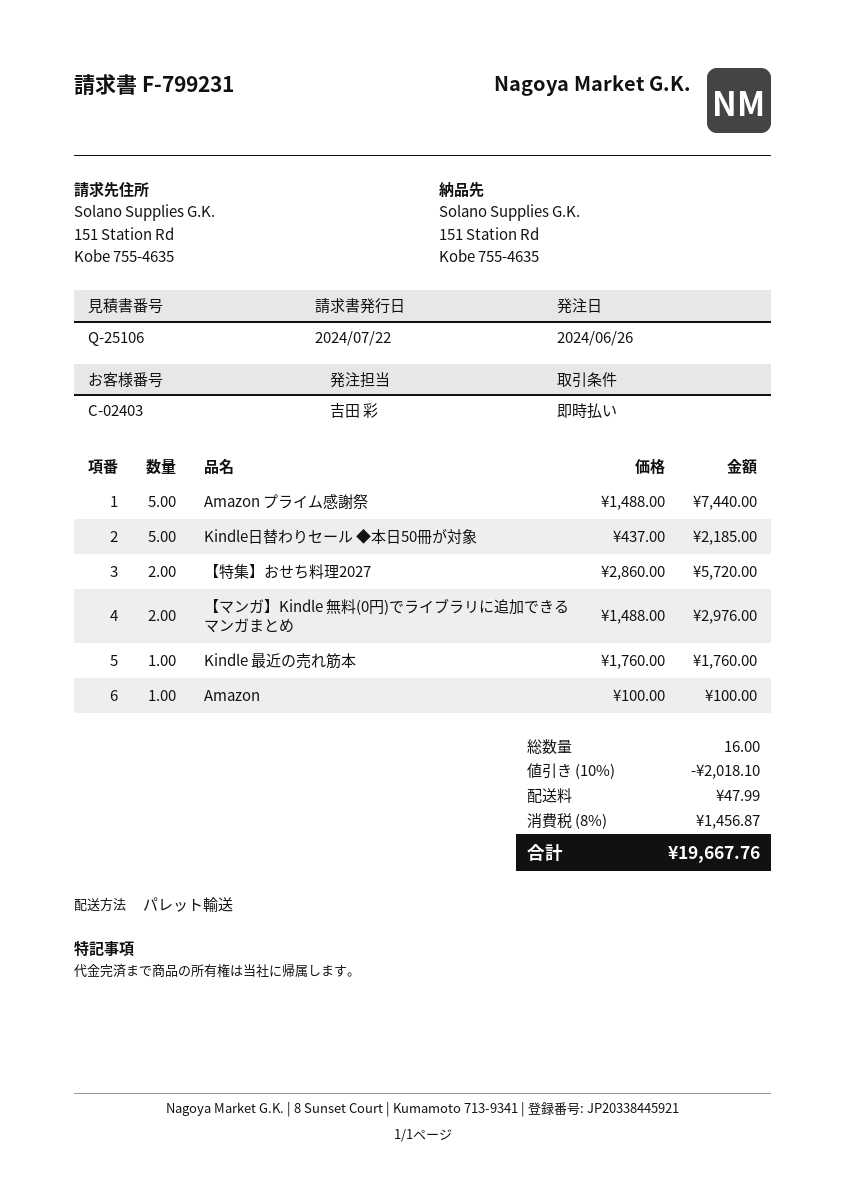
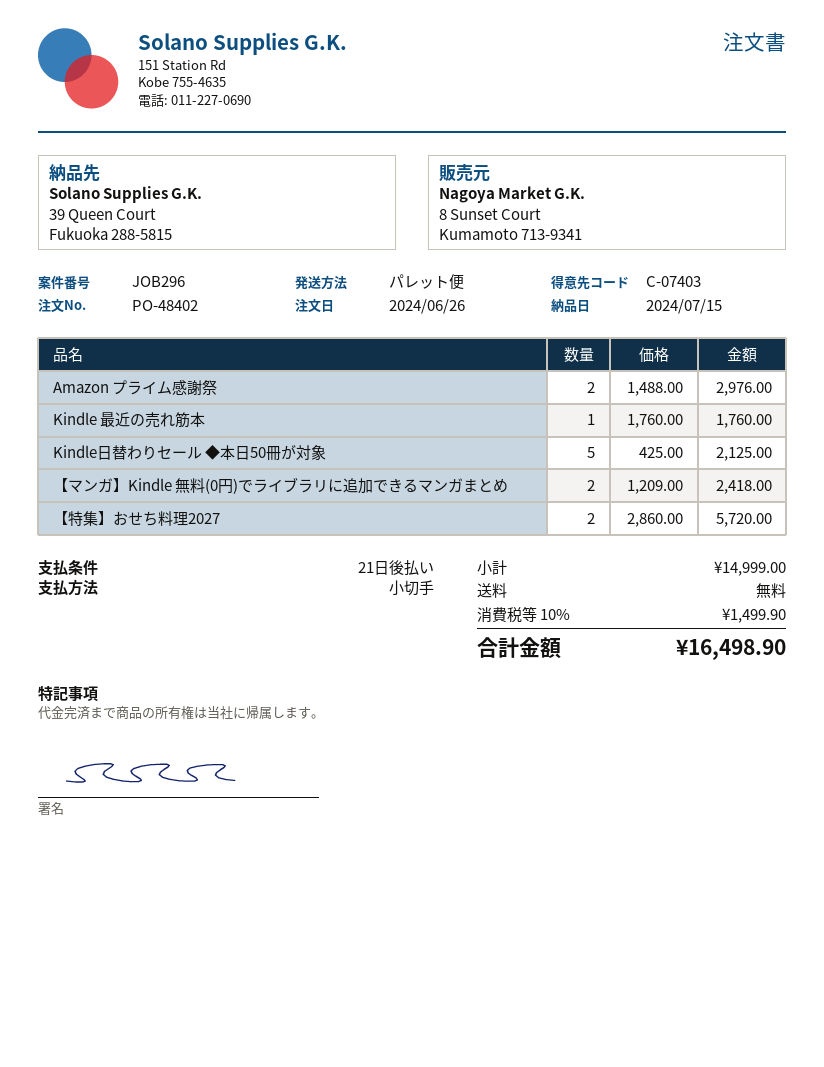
payment terms: on receipt -> 21 days
customer number: C-02403 -> C-07403
ship to: 151 Station Rd, Kobe 755-4635 -> 39 Queen Court, Fukuoka 288-5815
Amazon プライム感謝祭: 5 x 1488.00 = 7440.00 -> 2 x 1488.00 = 2976.00
Kindle日替わりセール ◆本日50冊が対象: 5 x 437.00 = 2185.00 -> 5 x 425.00 = 2125.00
【マンガ】Kindle 無料(0円)でライブラリに追加できるマンガまとめ: 2 x 1488.00 = 2976.00 -> 2 x 1209.00 = 2418.00
Amazon: 1 x 100.00 = 100.00 -> none
discount: 10% = 2018.10 -> none
shipping: 47.99 -> 0.00
tax: 8% = 1456.87 -> 10% = 1499.90
total: 19667.76 -> 16498.90

